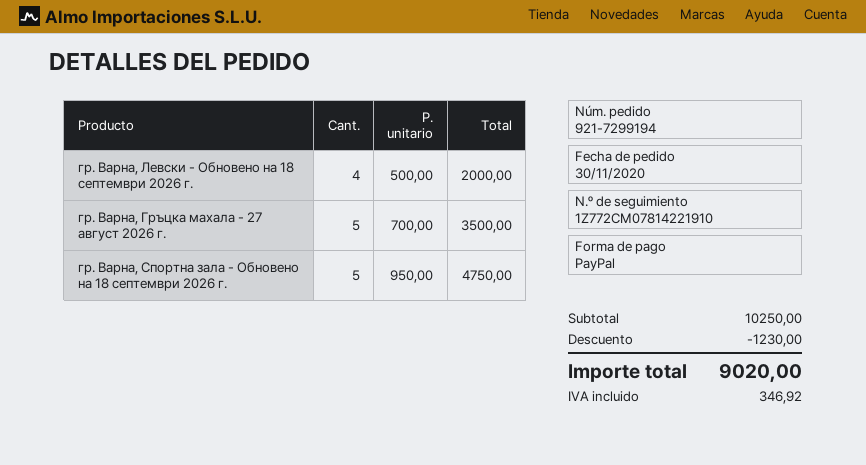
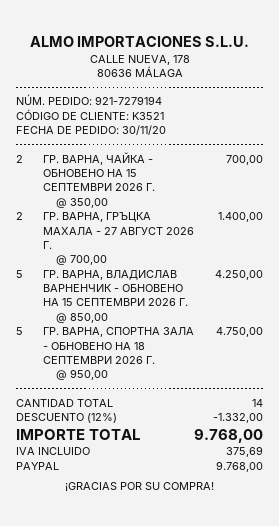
order number: 921-7299194 -> 921-7279194
гр. Варна, Левски - Обновено на 18 септември 2026 г.: 4 x 500.00 = 2000.00 -> none
гр. Варна, Гръцка махала - 27 август 2026 г.: 5 x 700.00 = 3500.00 -> 2 x 700.00 = 1400.00
ГР. ВАРНА, ЧАЙКА - ОБНОВЕНО НА 15 СЕПТЕМВРИ 2026 Г.: none -> 2 x 350.00 = 700.00
ГР. ВАРНА, ВЛАДИСЛАВ ВАРНЕНЧИК - ОБНОВЕНО НА 15 СЕПТЕМВРИ 2026 Г.: none -> 5 x 850.00 = 4250.00
discount: 1230.00 -> 1332.00
tax: 346.92 -> 375.69
total: 9020.00 -> 9768.00

